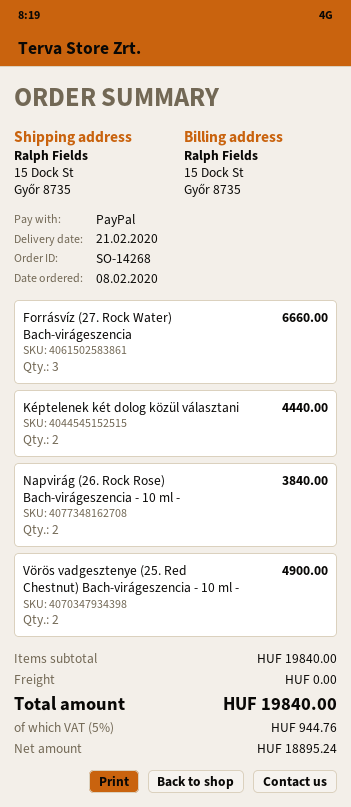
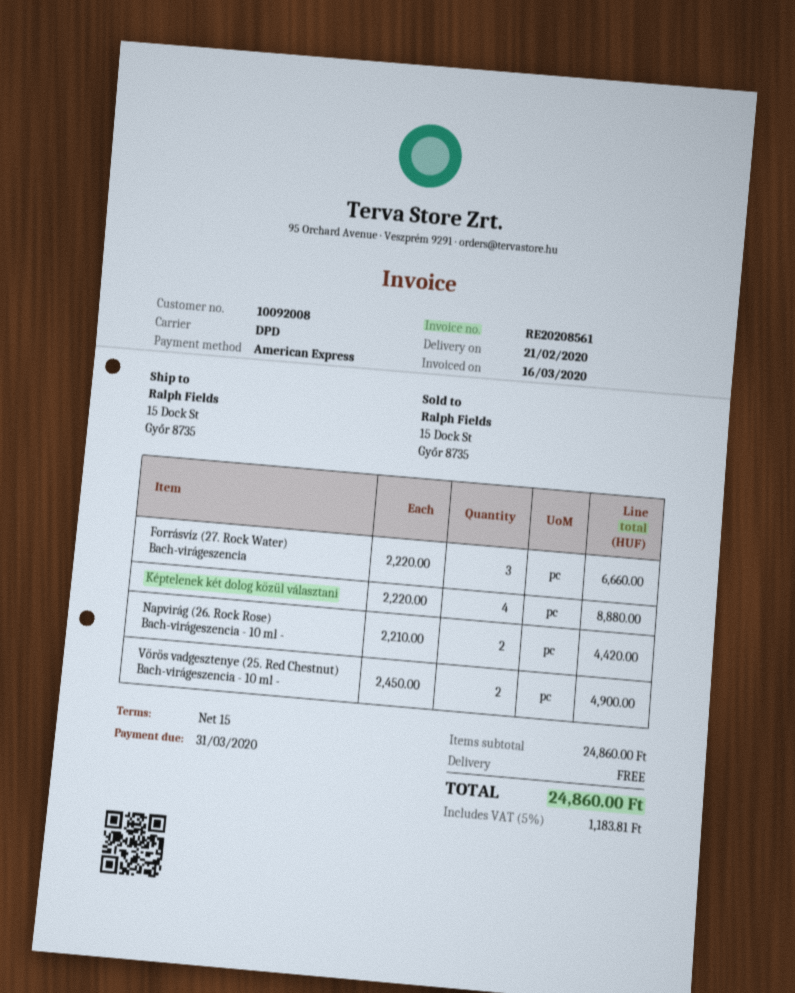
payment method: PayPal -> American Express
Képtelenek két dolog közül választani: 2 for 4440.00 -> 4 for 8880.00
Napvirág (26. Rock Rose) Bach-virágeszencia - 10 ml -: 2 for 3840.00 -> 2 for 4420.00
subtotal: 19840.00 -> 24860.00
tax: 5% = 944.76 -> 5% = 1183.81
total: 19840.00 -> 24860.00

